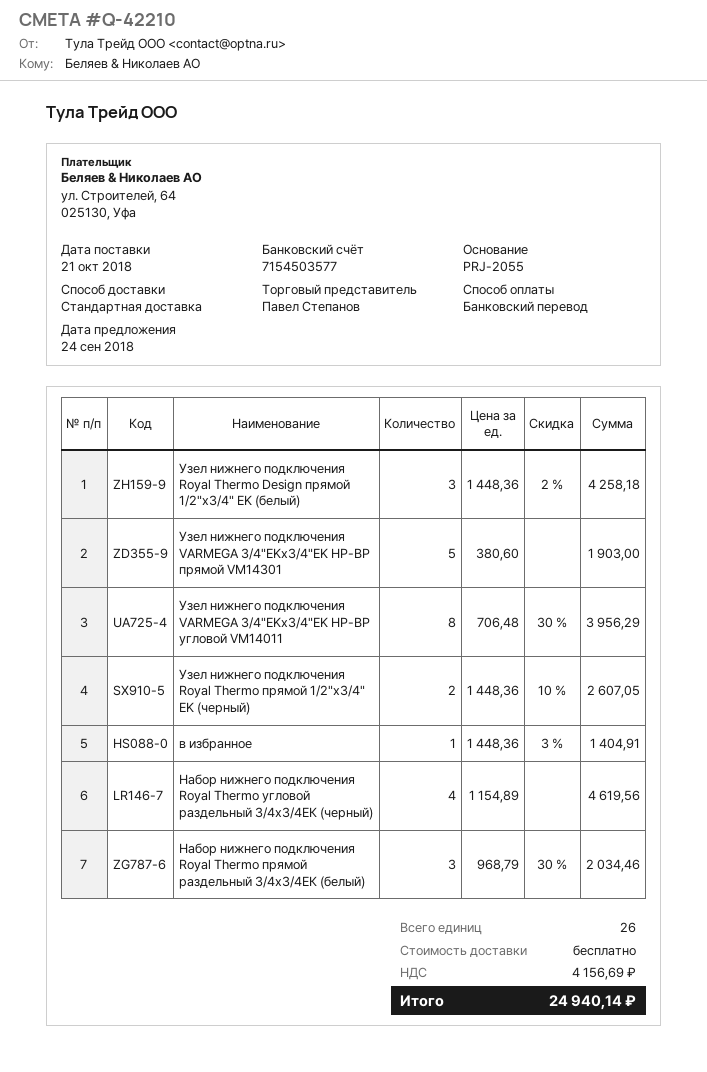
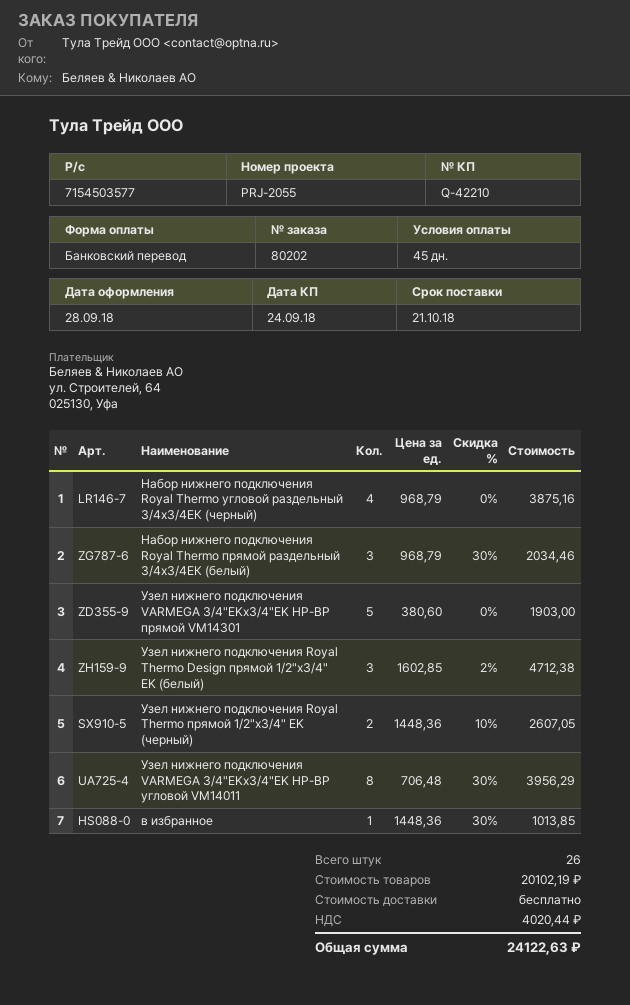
Узел нижнего подключения Royal Thermo Design прямой 1/2"х3/4" EK (белый): 3 x 1448.36 - 2% = 4258.18 -> 3 x 1602.85 - 2% = 4712.38
в избранное: 1 x 1448.36 - 3% = 1404.91 -> 1 x 1448.36 - 30% = 1013.85
Набор нижнего подключения Royal Thermo угловой раздельный 3/4х3/4ЕК (черный): 4 x 1154.89 = 4619.56 -> 4 x 968.79 = 3875.16
tax: 4156.69 -> 4020.44
total: 24940.14 -> 24122.63

